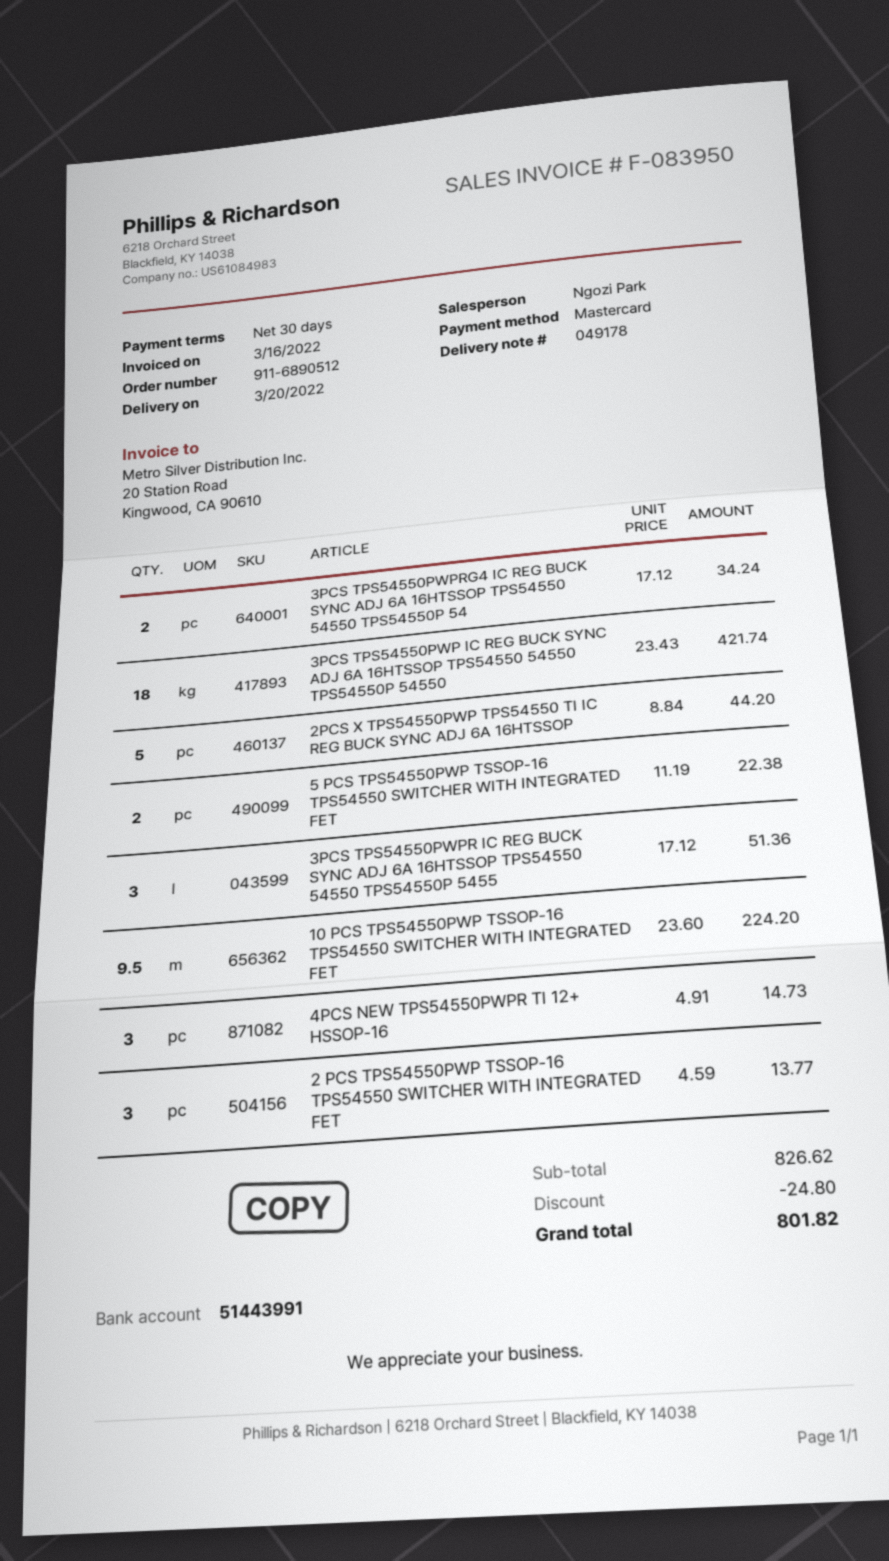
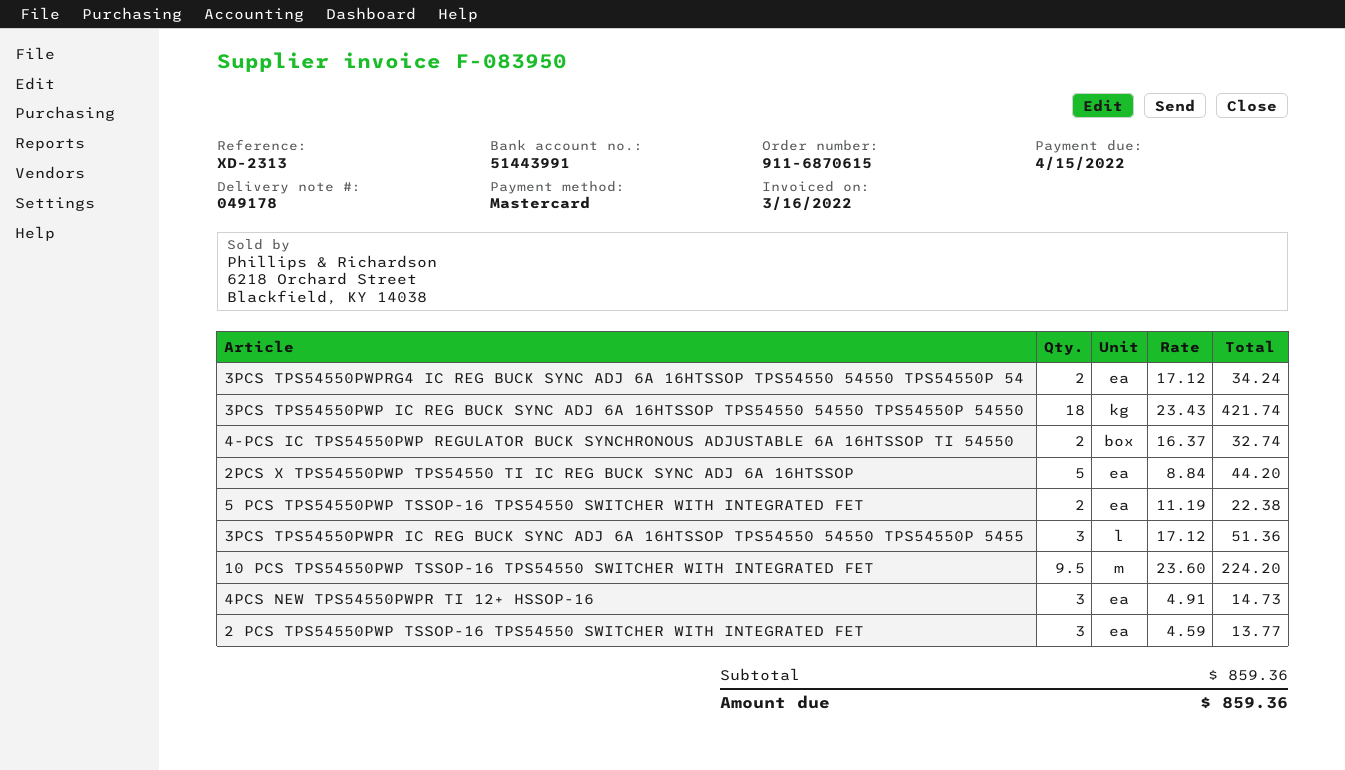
order number: 911-6890512 -> 911-6870615
4-PCS IC TPS54550PWP REGULATOR BUCK SYNCHRONOUS ADJUSTABLE 6A 16HTSSOP TI 54550: none -> 2 x 16.37 = 32.74
subtotal: 826.62 -> 859.36
discount: 24.80 -> none
total: 801.82 -> 859.36

